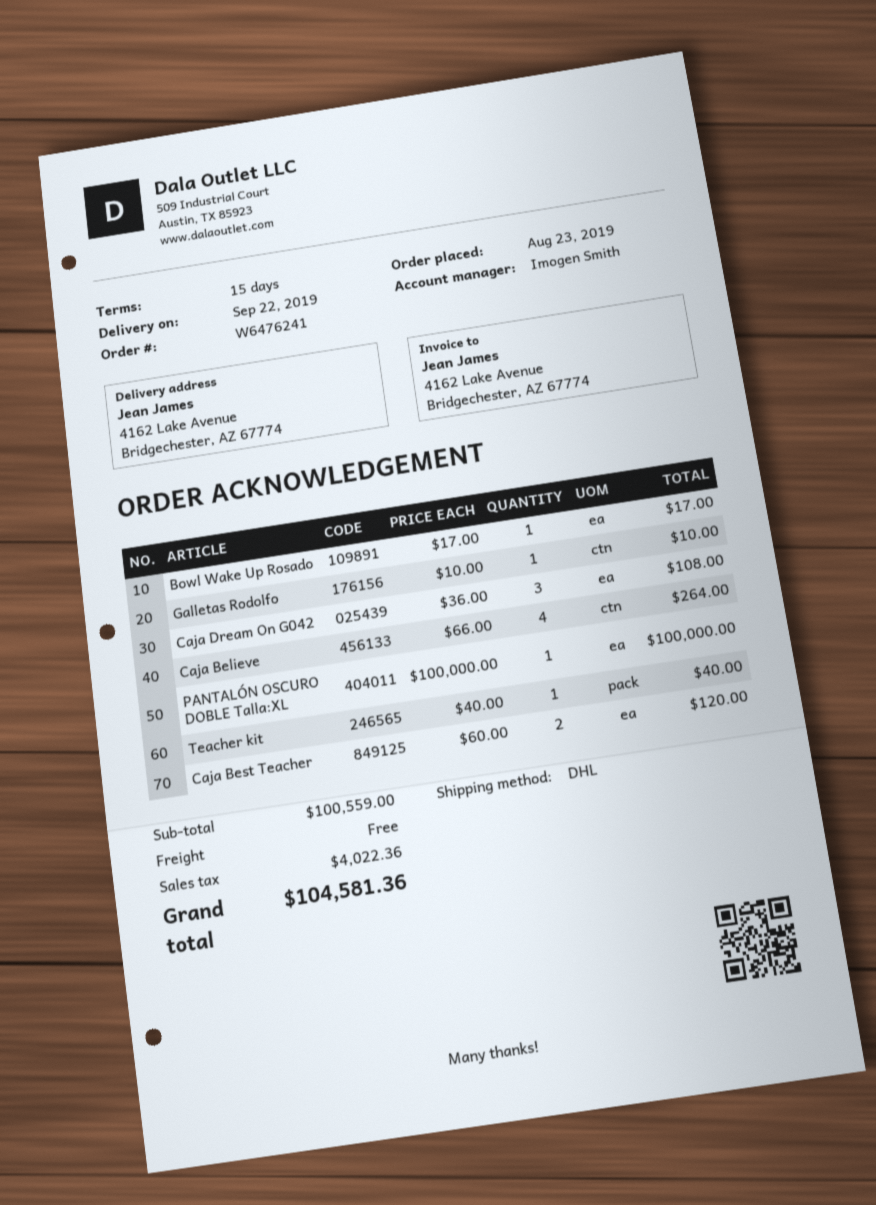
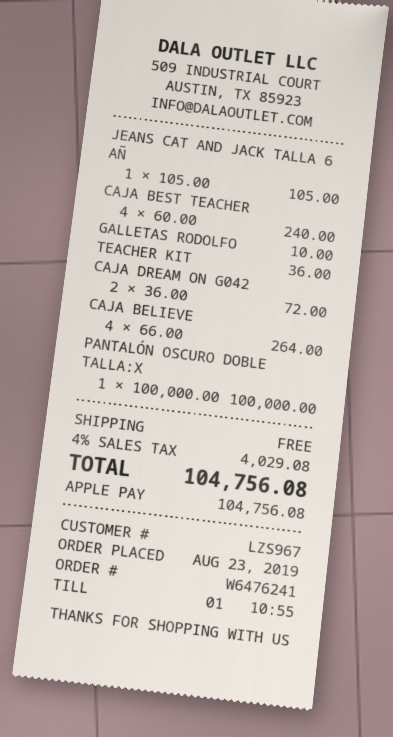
Bowl Wake Up Rosado: 1 x 17.00 = 17.00 -> none
Caja Dream On G042: 3 x 36.00 = 108.00 -> 2 x 36.00 = 72.00
Teacher kit: 1 x 40.00 = 40.00 -> 1 x 36.00 = 36.00
Caja Best Teacher: 2 x 60.00 = 120.00 -> 4 x 60.00 = 240.00
JEANS CAT AND JACK TALLA 6 AÑ: none -> 1 x 105.00 = 105.00
tax: 4022.36 -> 4029.08
total: 104581.36 -> 104756.08

